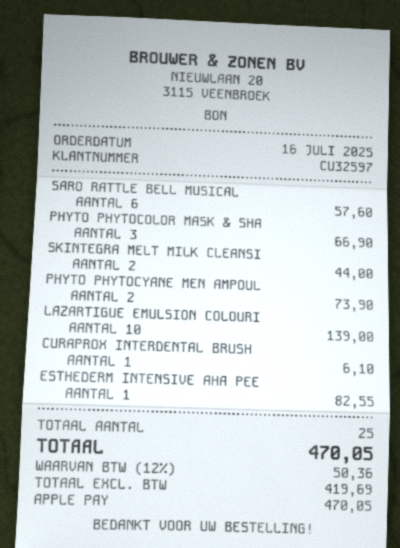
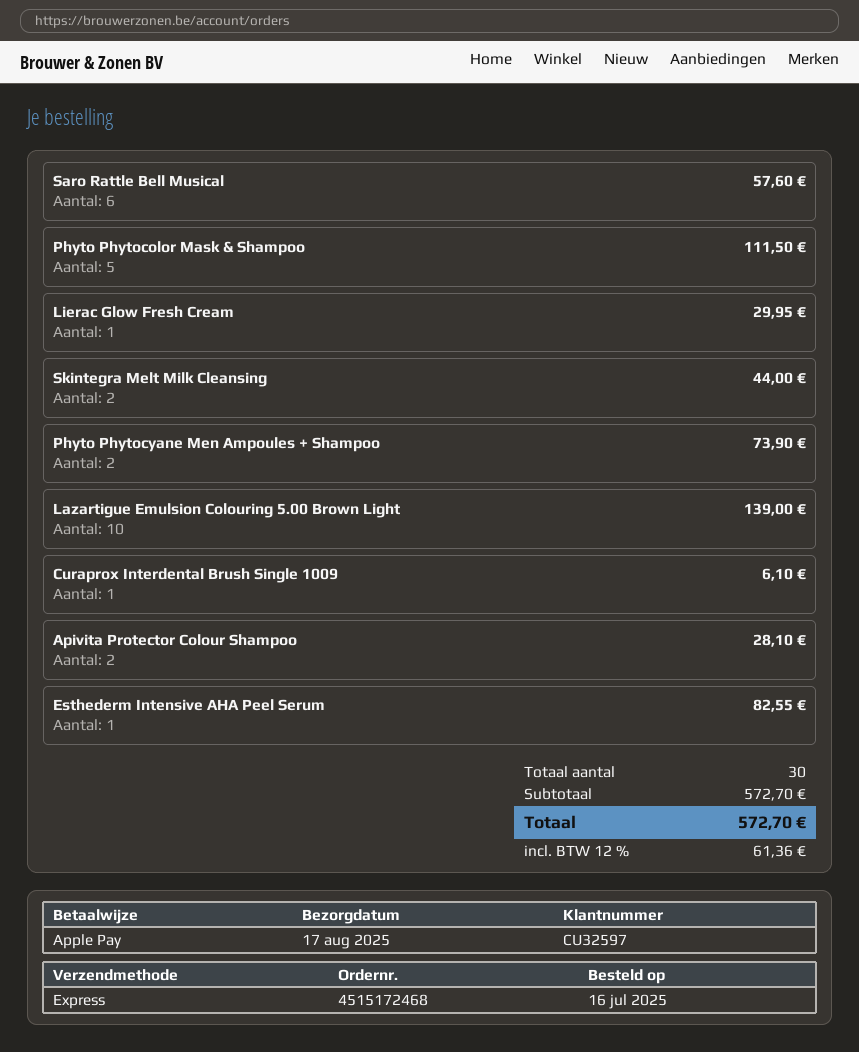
PHYTO PHYTOCOLOR MASK & SHA: 3 for 66.90 -> 5 for 111.50
Lierac Glow Fresh Cream: none -> 1 for 29.95
Apivita Protector Colour Shampoo: none -> 2 for 28.10
total quantity: 25 -> 30
tax: 12% = 50.36 -> 12% = 61.36
total: 470.05 -> 572.70

